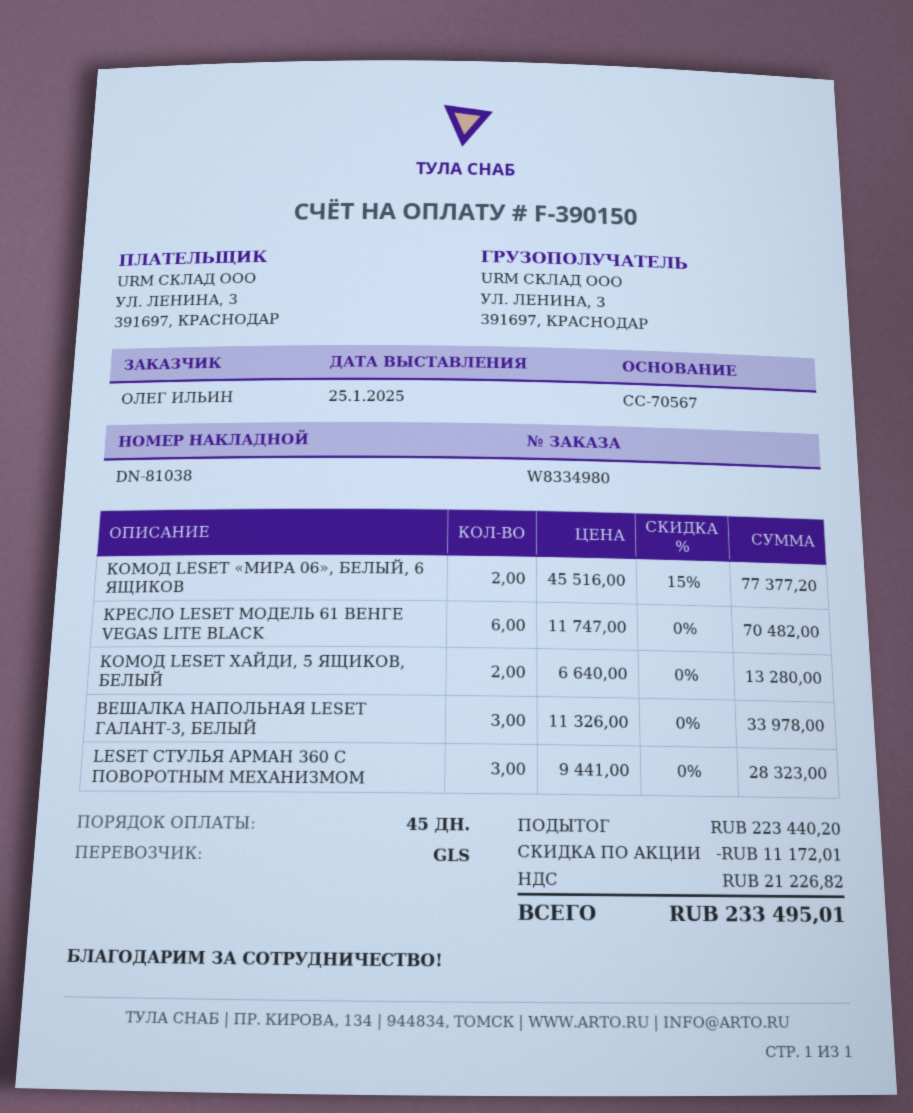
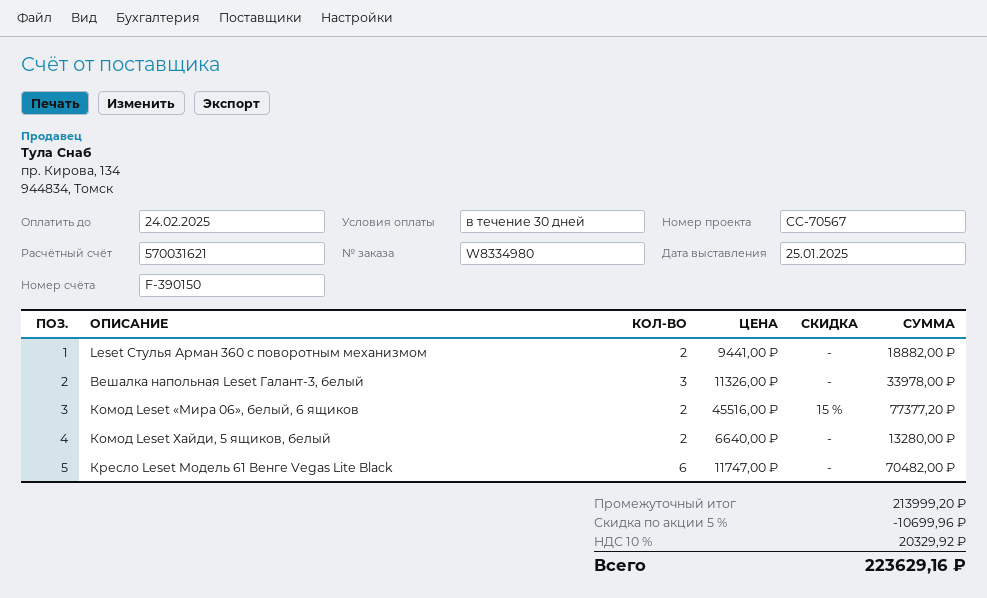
payment terms: 45 days -> 30 days
LESET СТУЛЬЯ АРМАН 360 С ПОВОРОТНЫМ МЕХАНИЗМОМ: 3 x 9441.00 = 28323.00 -> 2 x 9441.00 = 18882.00
subtotal: 223440.20 -> 213999.20
discount: 11172.01 -> 10699.96
tax: 21226.82 -> 20329.92
total: 233495.01 -> 223629.16

